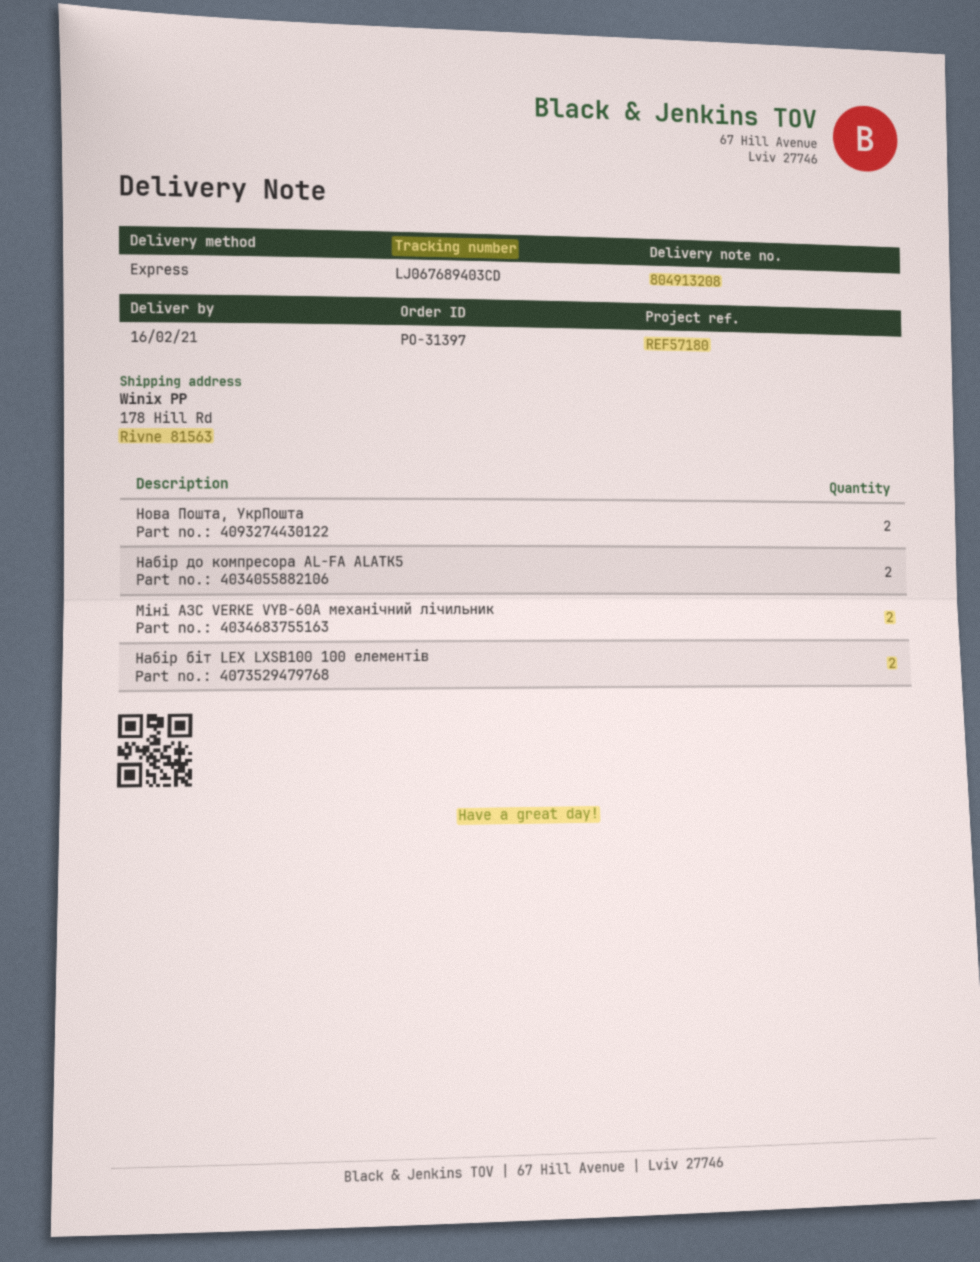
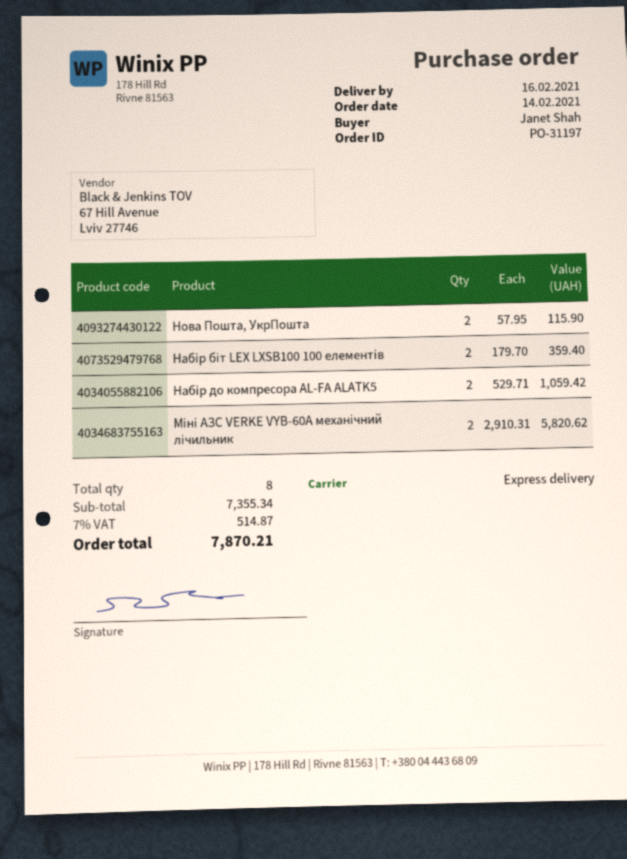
order number: PO-31397 -> PO-31197

